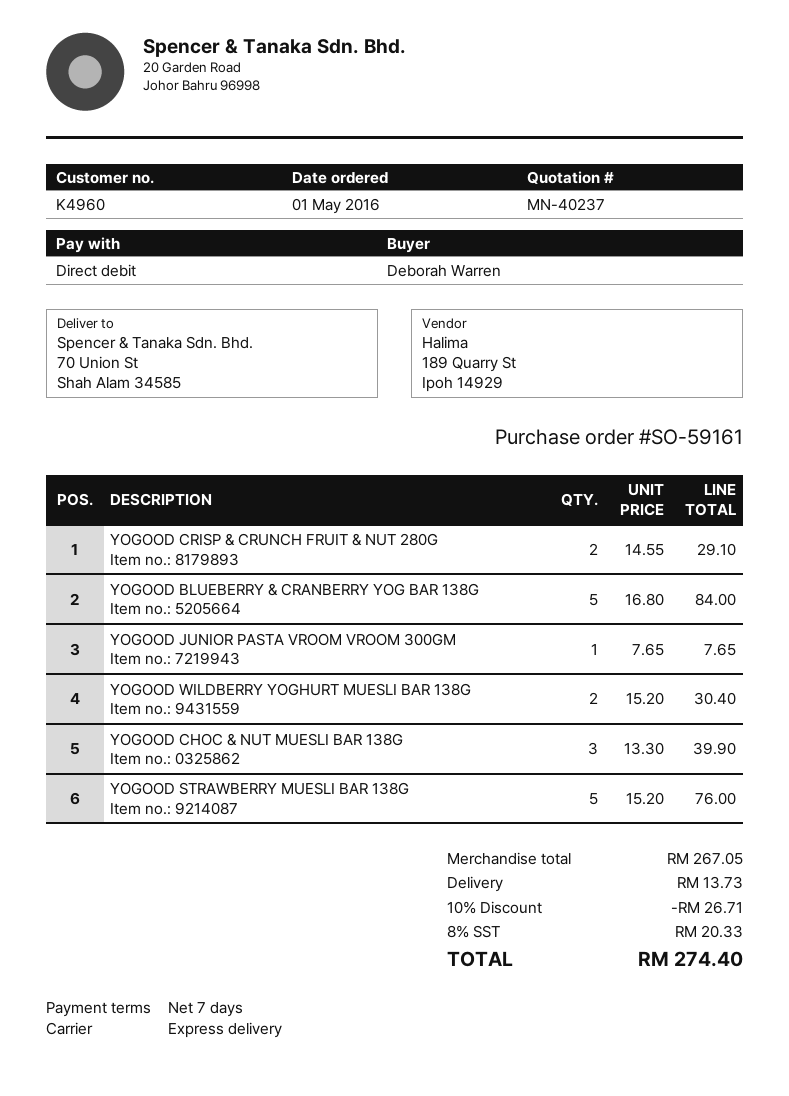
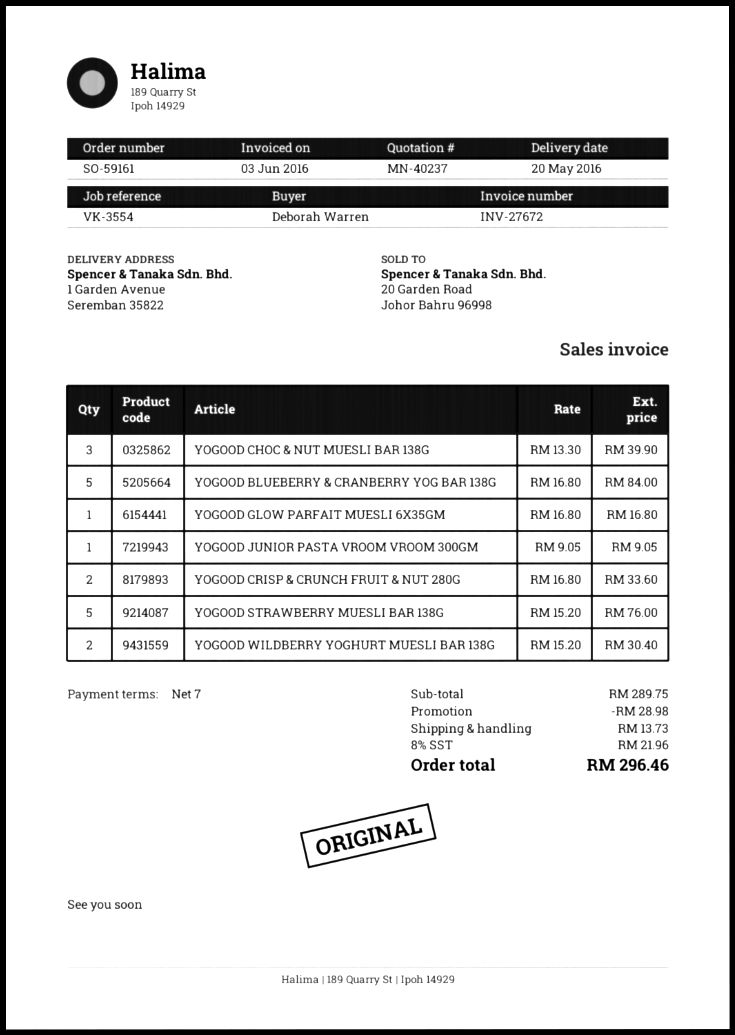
ship to: 70 Union St, Shah Alam 34585 -> 1 Garden Avenue, Seremban 35822
YOGOOD CRISP & CRUNCH FRUIT & NUT 280G: 2 x 14.55 = 29.10 -> 2 x 16.80 = 33.60
YOGOOD JUNIOR PASTA VROOM VROOM 300GM: 1 x 7.65 = 7.65 -> 1 x 9.05 = 9.05
YOGOOD GLOW PARFAIT MUESLI 6X35GM: none -> 1 x 16.80 = 16.80
subtotal: 267.05 -> 289.75
discount: 26.71 -> 28.98
tax: 8% = 20.33 -> 8% = 21.96
total: 274.40 -> 296.46

